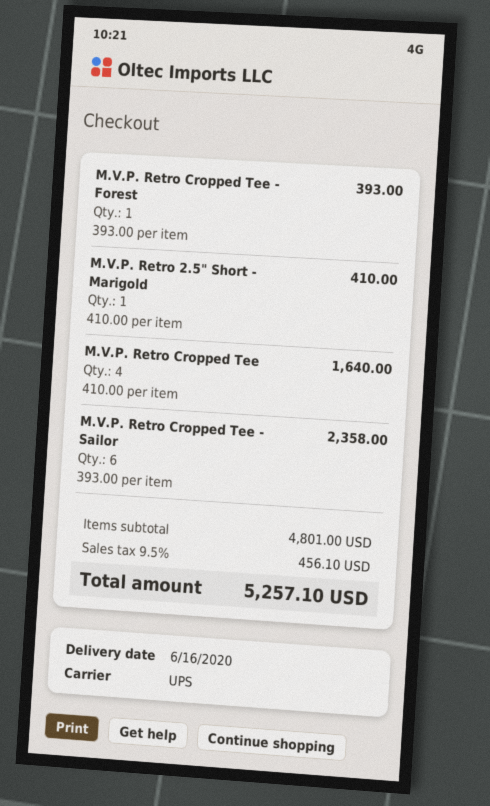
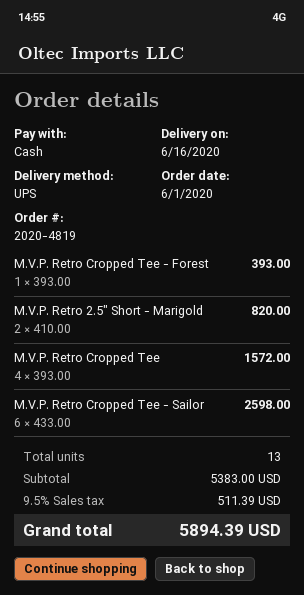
M.V.P. Retro 2.5" Short - Marigold: 1 x 410.00 = 410.00 -> 2 x 410.00 = 820.00
M.V.P. Retro Cropped Tee: 4 x 410.00 = 1640.00 -> 4 x 393.00 = 1572.00
M.V.P. Retro Cropped Tee - Sailor: 6 x 393.00 = 2358.00 -> 6 x 433.00 = 2598.00
subtotal: 4801.00 -> 5383.00
tax: 9.5% = 456.10 -> 9.5% = 511.39
total: 5257.10 -> 5894.39

